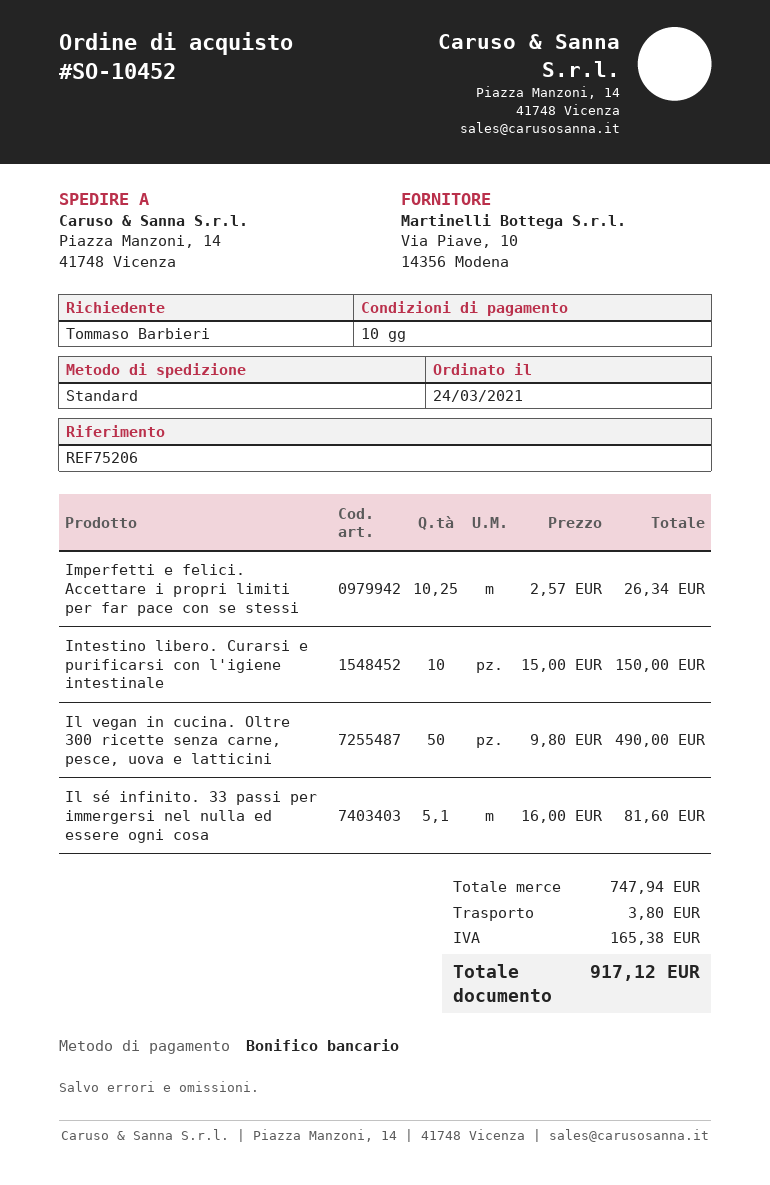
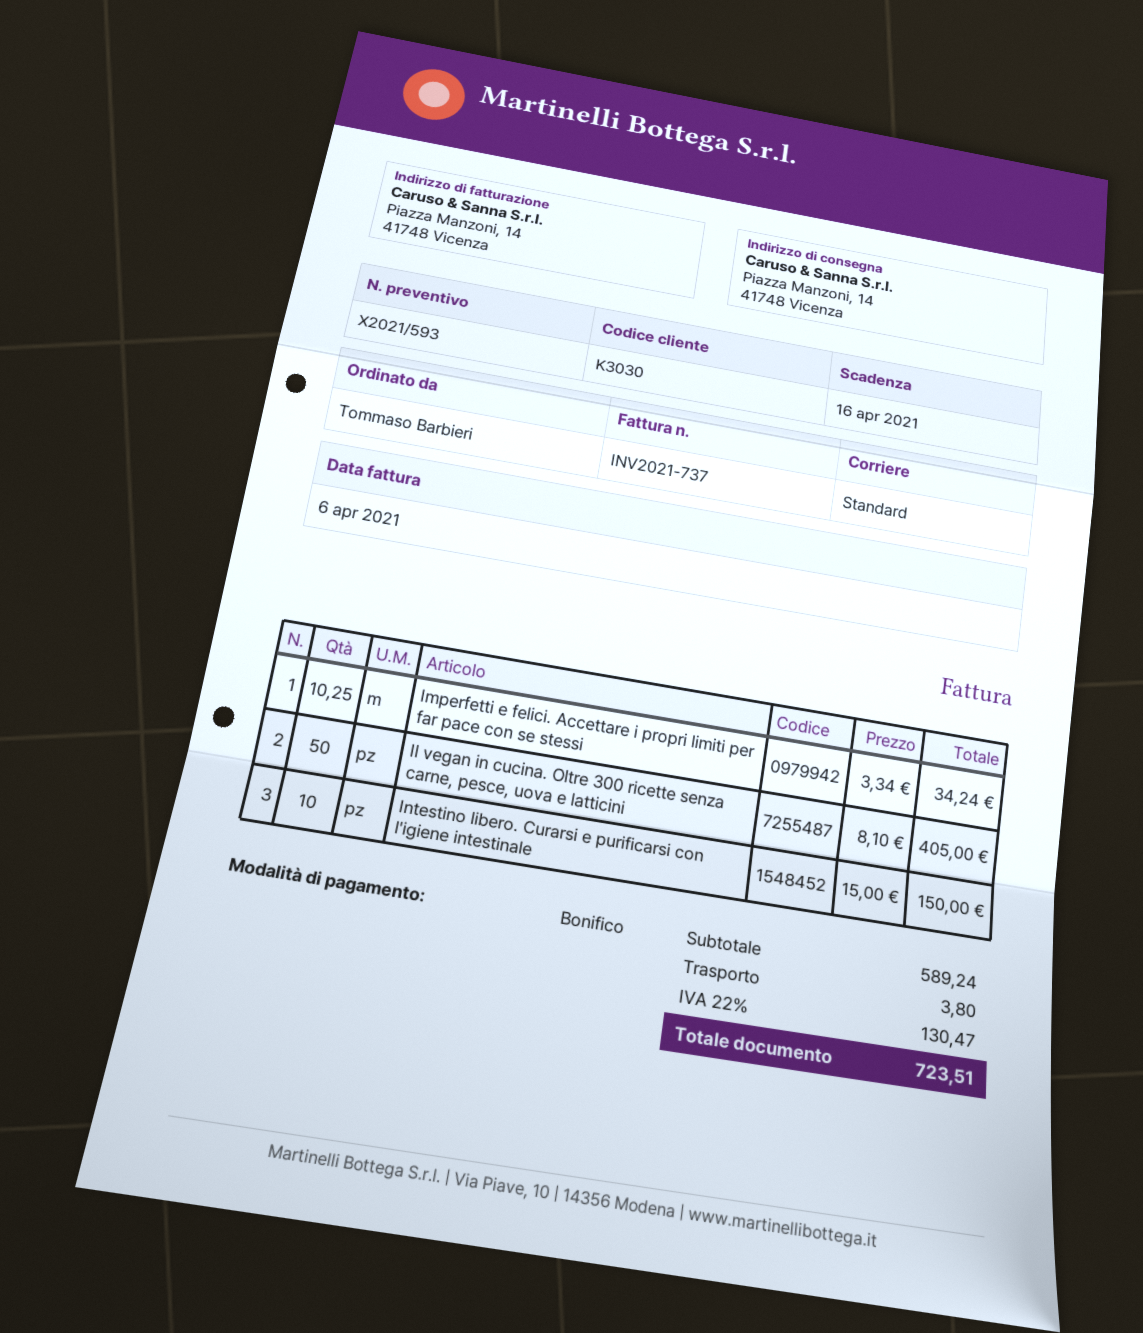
Imperfetti e felici. Accettare i propri limiti per far pace con se stessi: 10.25 x 2.57 = 26.34 -> 10.25 x 3.34 = 34.24
Il vegan in cucina. Oltre 300 ricette senza carne, pesce, uova e latticini: 50 x 9.80 = 490.00 -> 50 x 8.10 = 405.00
Il sé infinito. 33 passi per immergersi nel nulla ed essere ogni cosa: 5.1 x 16.00 = 81.60 -> none
subtotal: 747.94 -> 589.24
tax: 165.38 -> 130.47
total: 917.12 -> 723.51

